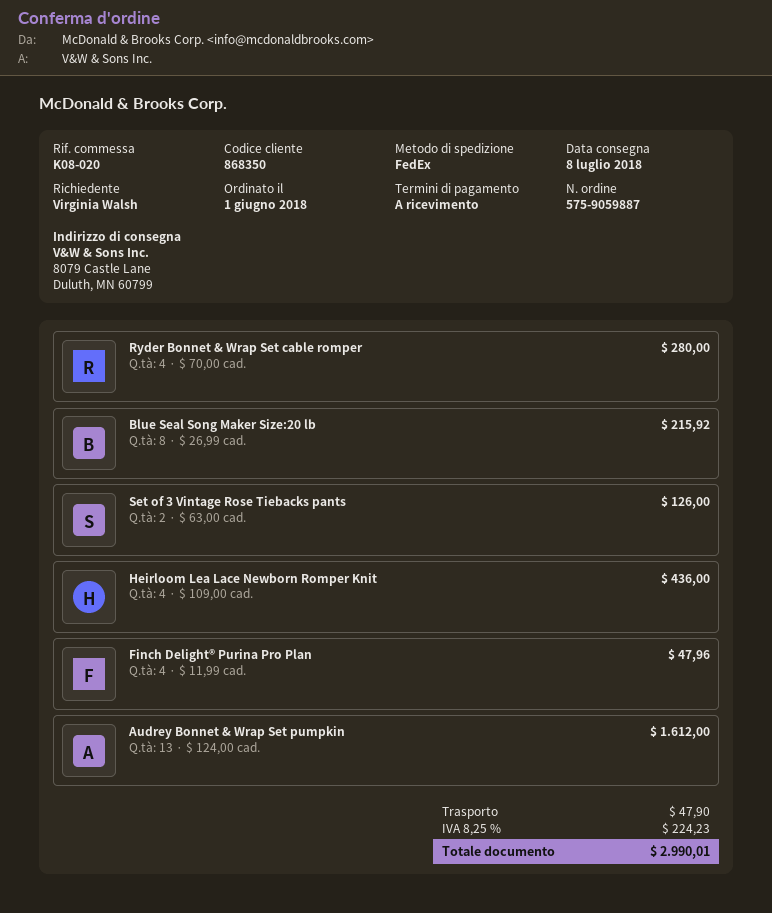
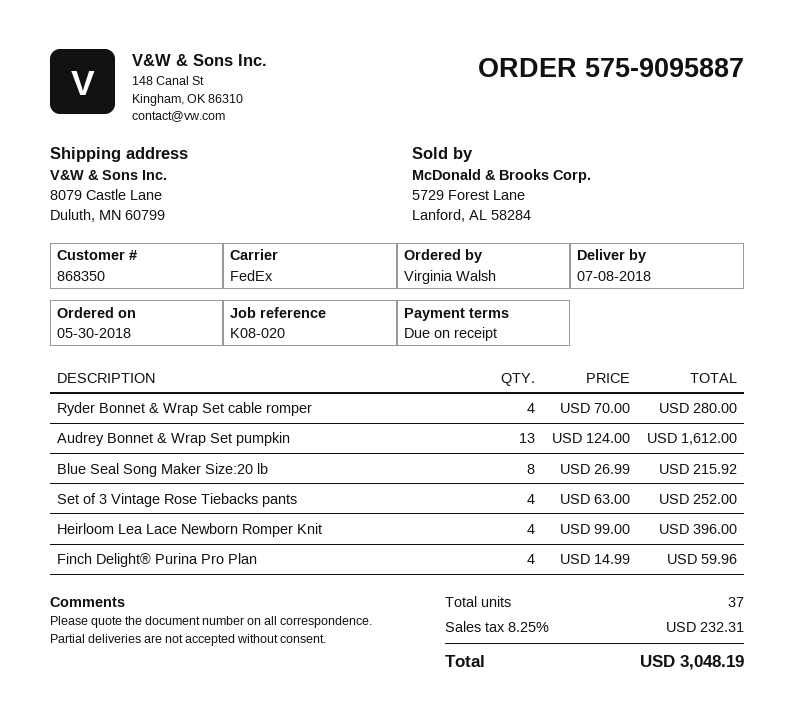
order number: 575-9059887 -> 575-9095887
order date: 2018-06-01 -> 2018-05-30
Set of 3 Vintage Rose Tiebacks pants: 2 x 63.00 = 126.00 -> 4 x 63.00 = 252.00
Heirloom Lea Lace Newborn Romper Knit: 4 x 109.00 = 436.00 -> 4 x 99.00 = 396.00
Finch Delight® Purina Pro Plan: 4 x 11.99 = 47.96 -> 4 x 14.99 = 59.96
shipping: 47.90 -> none
tax: 8.25% = 224.23 -> 8.25% = 232.31
total: 2990.01 -> 3048.19

